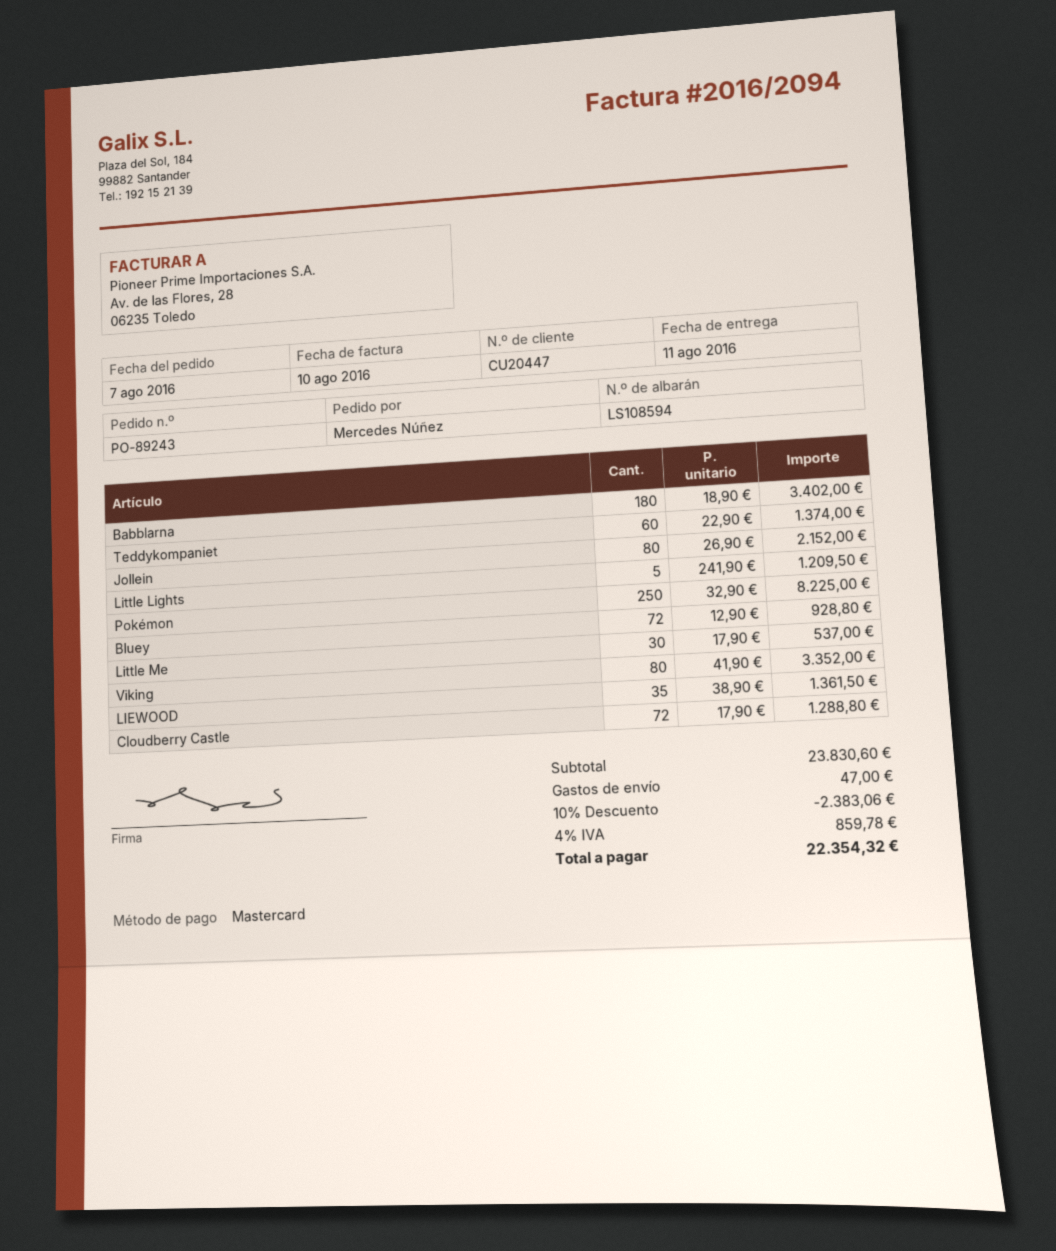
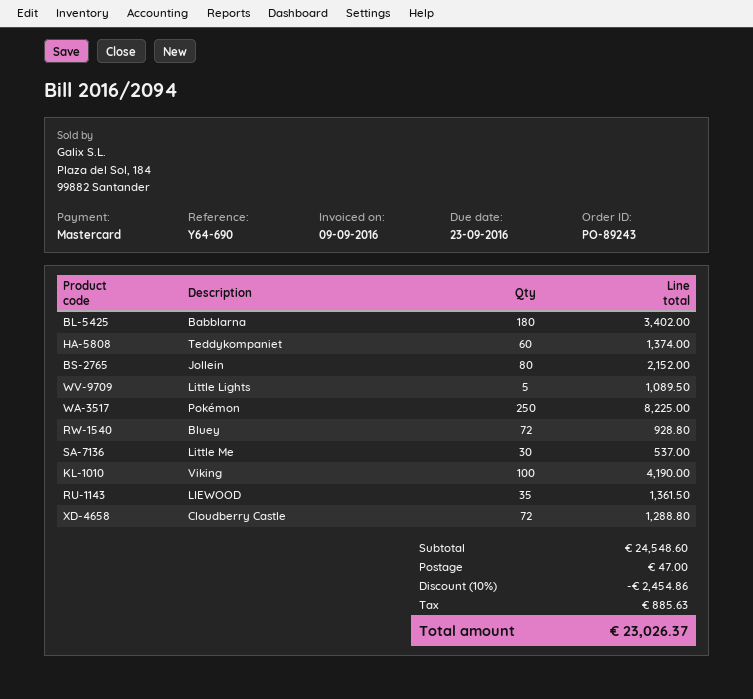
invoice date: 2016-08-10 -> 2016-09-09
Little Lights: 5 for 1209.50 -> 5 for 1089.50
Viking: 80 for 3352.00 -> 100 for 4190.00
subtotal: 23830.60 -> 24548.60
discount: 10% = 2383.06 -> 10% = 2454.86
tax: 859.78 -> 885.63
total: 22354.32 -> 23026.37

